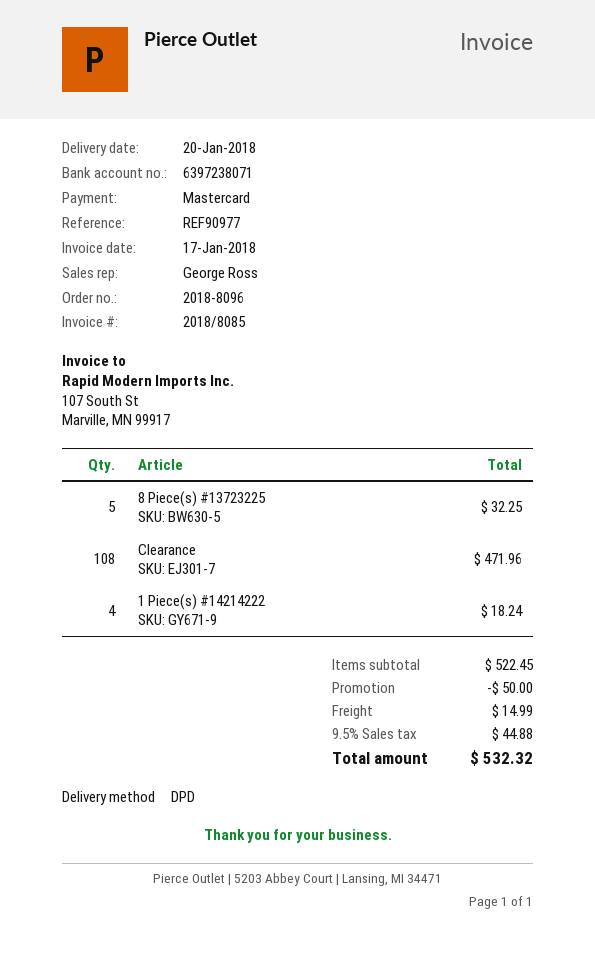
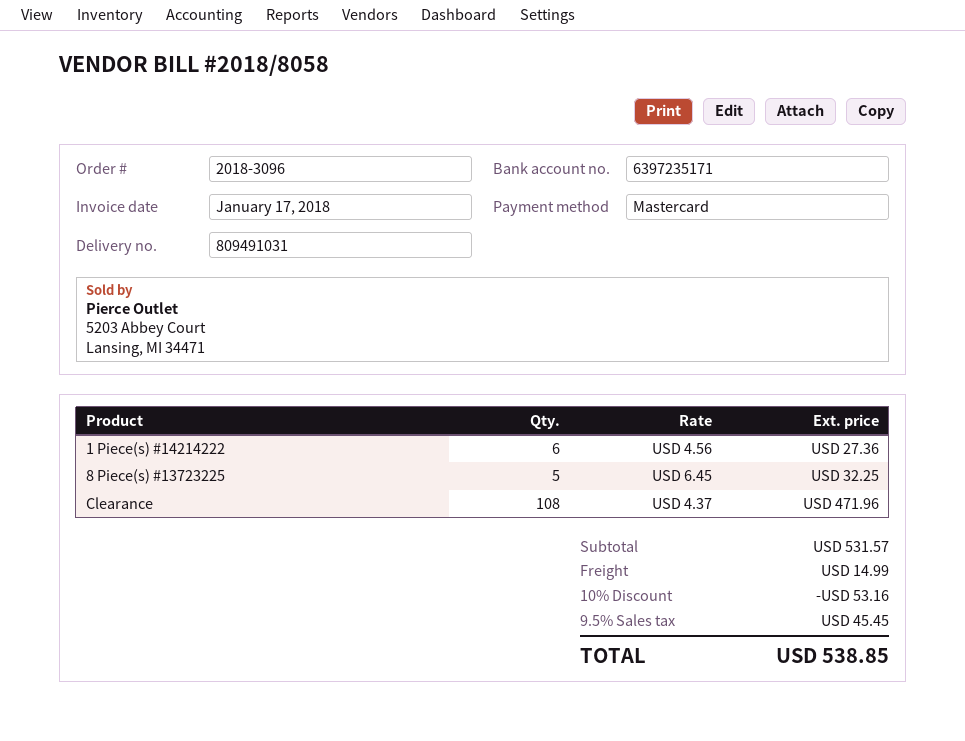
order number: 2018-8096 -> 2018-3096
invoice number: 2018/8085 -> 2018/8058
bank account: 6397238071 -> 6397235171
1 Piece(s) #14214222: 4 for 18.24 -> 6 for 27.36
subtotal: 522.45 -> 531.57
discount: 50.00 -> 53.16
tax: 9.5% = 44.88 -> 9.5% = 45.45
total: 532.32 -> 538.85

